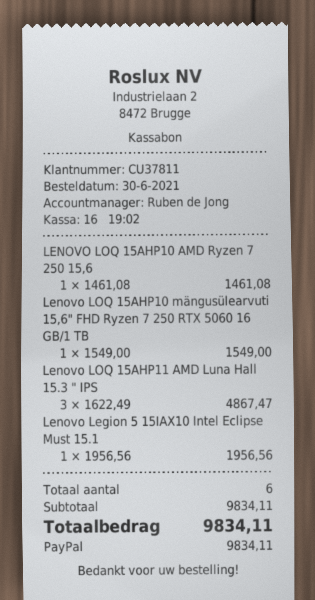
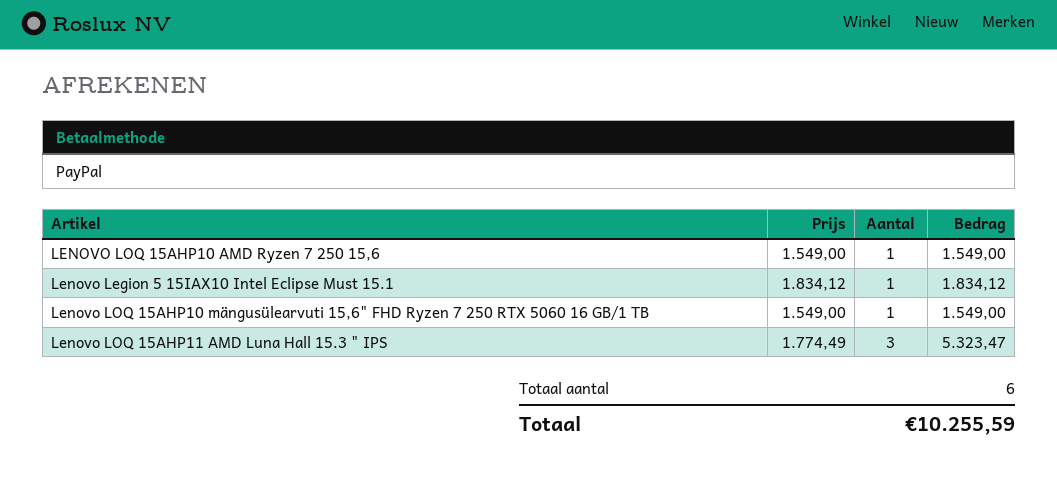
LENOVO LOQ 15AHP10 AMD Ryzen 7 250 15,6: 1 x 1461.08 = 1461.08 -> 1 x 1549.00 = 1549.00
Lenovo LOQ 15AHP11 AMD Luna Hall 15.3 " IPS: 3 x 1622.49 = 4867.47 -> 3 x 1774.49 = 5323.47
Lenovo Legion 5 15IAX10 Intel Eclipse Must 15.1: 1 x 1956.56 = 1956.56 -> 1 x 1834.12 = 1834.12
total: 9834.11 -> 10255.59

